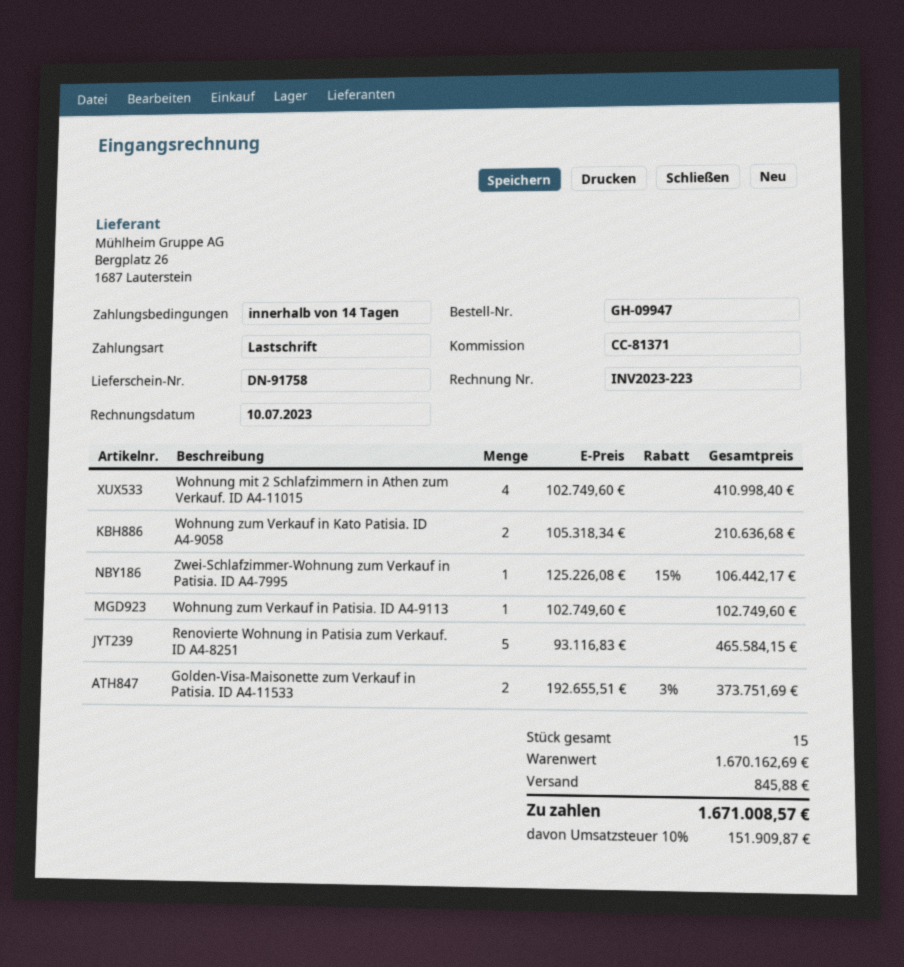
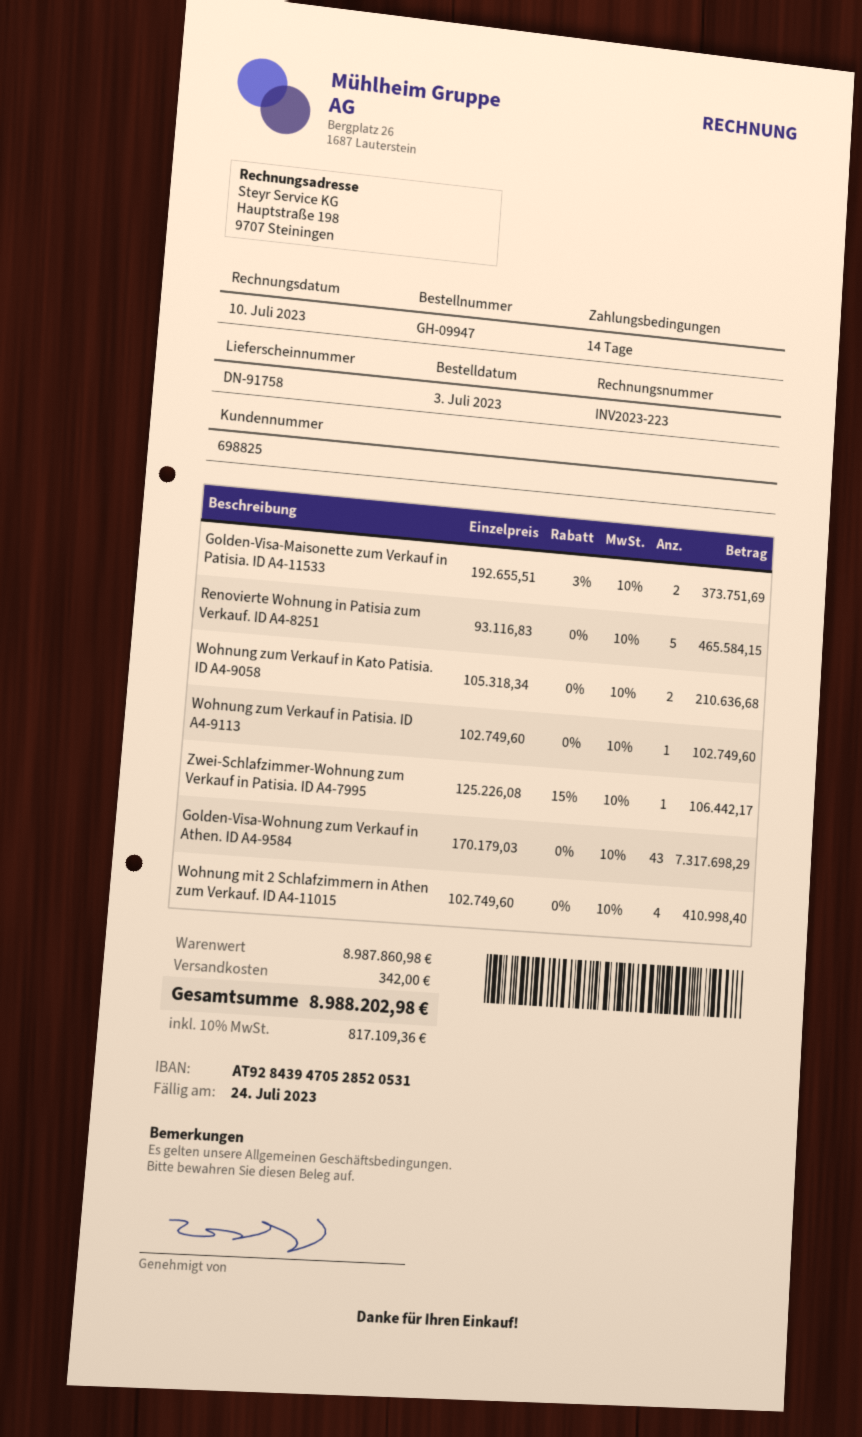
Golden-Visa-Wohnung zum Verkauf in Athen. ID A4-9584: none -> 43 x 170179.03 = 7317698.29
subtotal: 1670162.69 -> 8987860.98
shipping: 845.88 -> 342.00
tax: 10% = 151909.87 -> 10% = 817109.36
total: 1671008.57 -> 8988202.98

